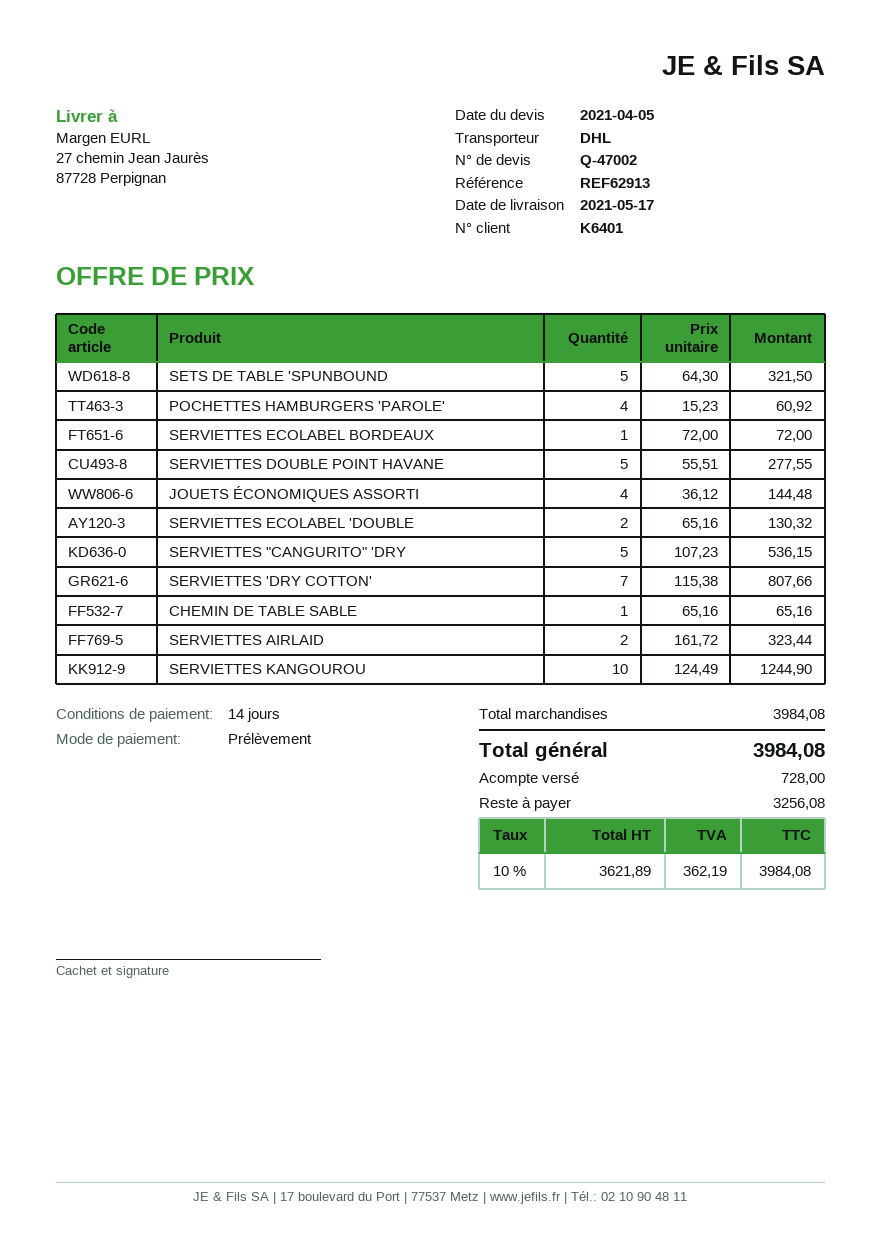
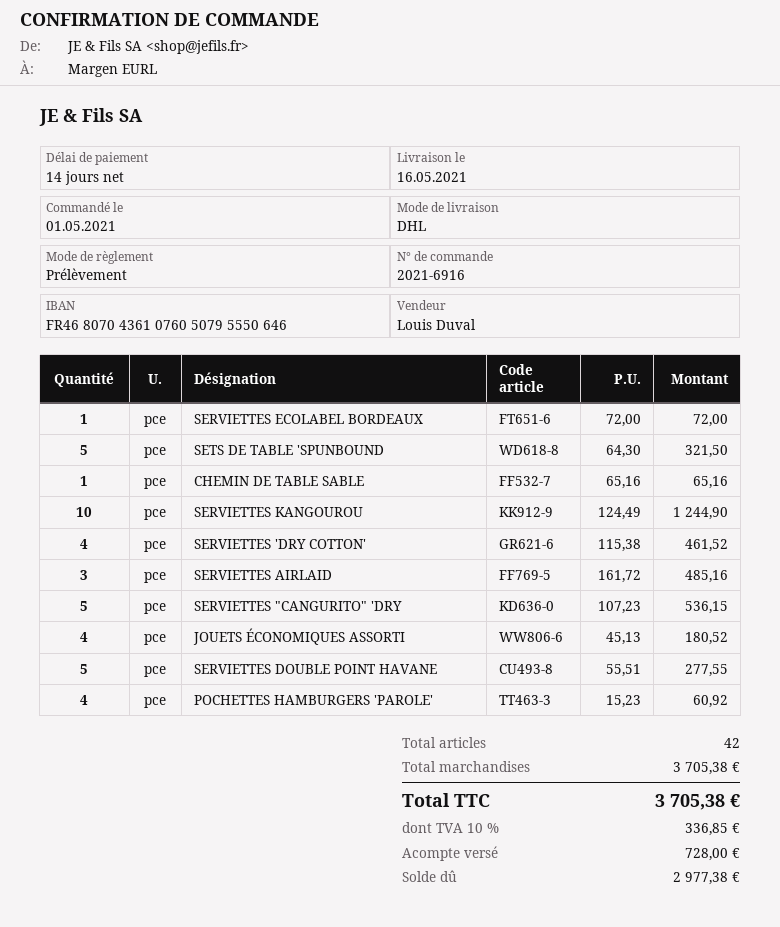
delivery date: 2021-05-17 -> 2021-05-16
JOUETS ÉCONOMIQUES ASSORTI: 4 x 36.12 = 144.48 -> 4 x 45.13 = 180.52
SERVIETTES ECOLABEL 'DOUBLE: 2 x 65.16 = 130.32 -> none
SERVIETTES 'DRY COTTON': 7 x 115.38 = 807.66 -> 4 x 115.38 = 461.52
SERVIETTES AIRLAID: 2 x 161.72 = 323.44 -> 3 x 161.72 = 485.16
subtotal: 3984.08 -> 3705.38
tax: 10% = 362.19 -> 10% = 336.85
total: 3984.08 -> 3705.38
balance: 3256.08 -> 2977.38

